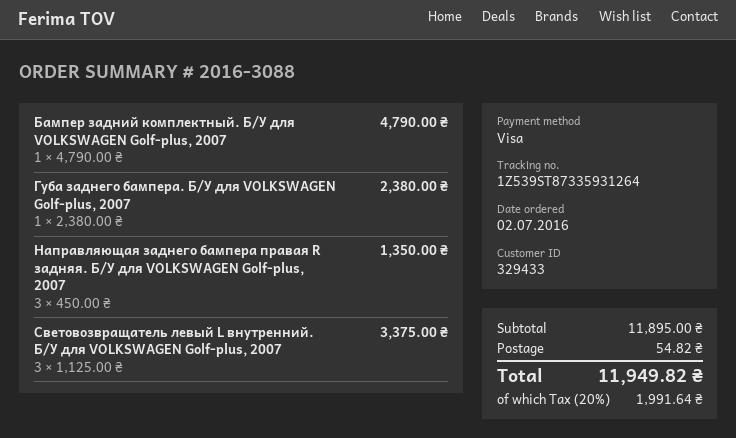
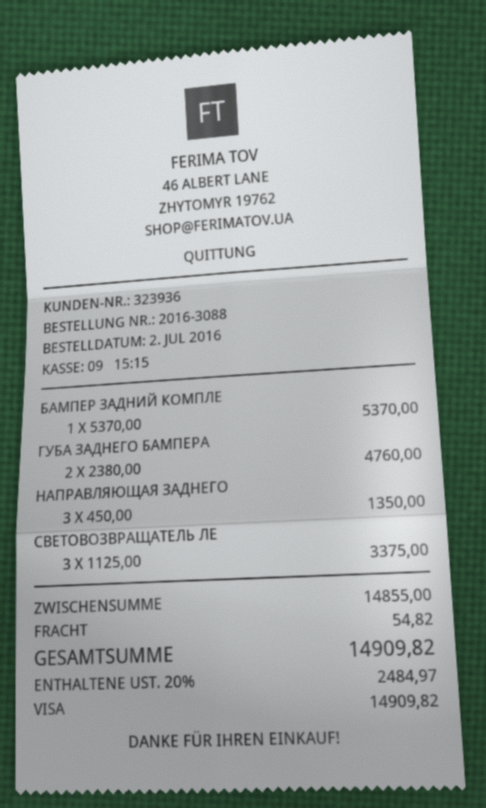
customer number: 329433 -> 323936
Бампер задний комплектный. Б/У для VOLKSWAGEN Golf-plus, 2007: 1 x 4790.00 = 4790.00 -> 1 x 5370.00 = 5370.00
Губа заднего бампера. Б/У для VOLKSWAGEN Golf-plus, 2007: 1 x 2380.00 = 2380.00 -> 2 x 2380.00 = 4760.00
subtotal: 11895.00 -> 14855.00
tax: 20% = 1991.64 -> 20% = 2484.97
total: 11949.82 -> 14909.82

